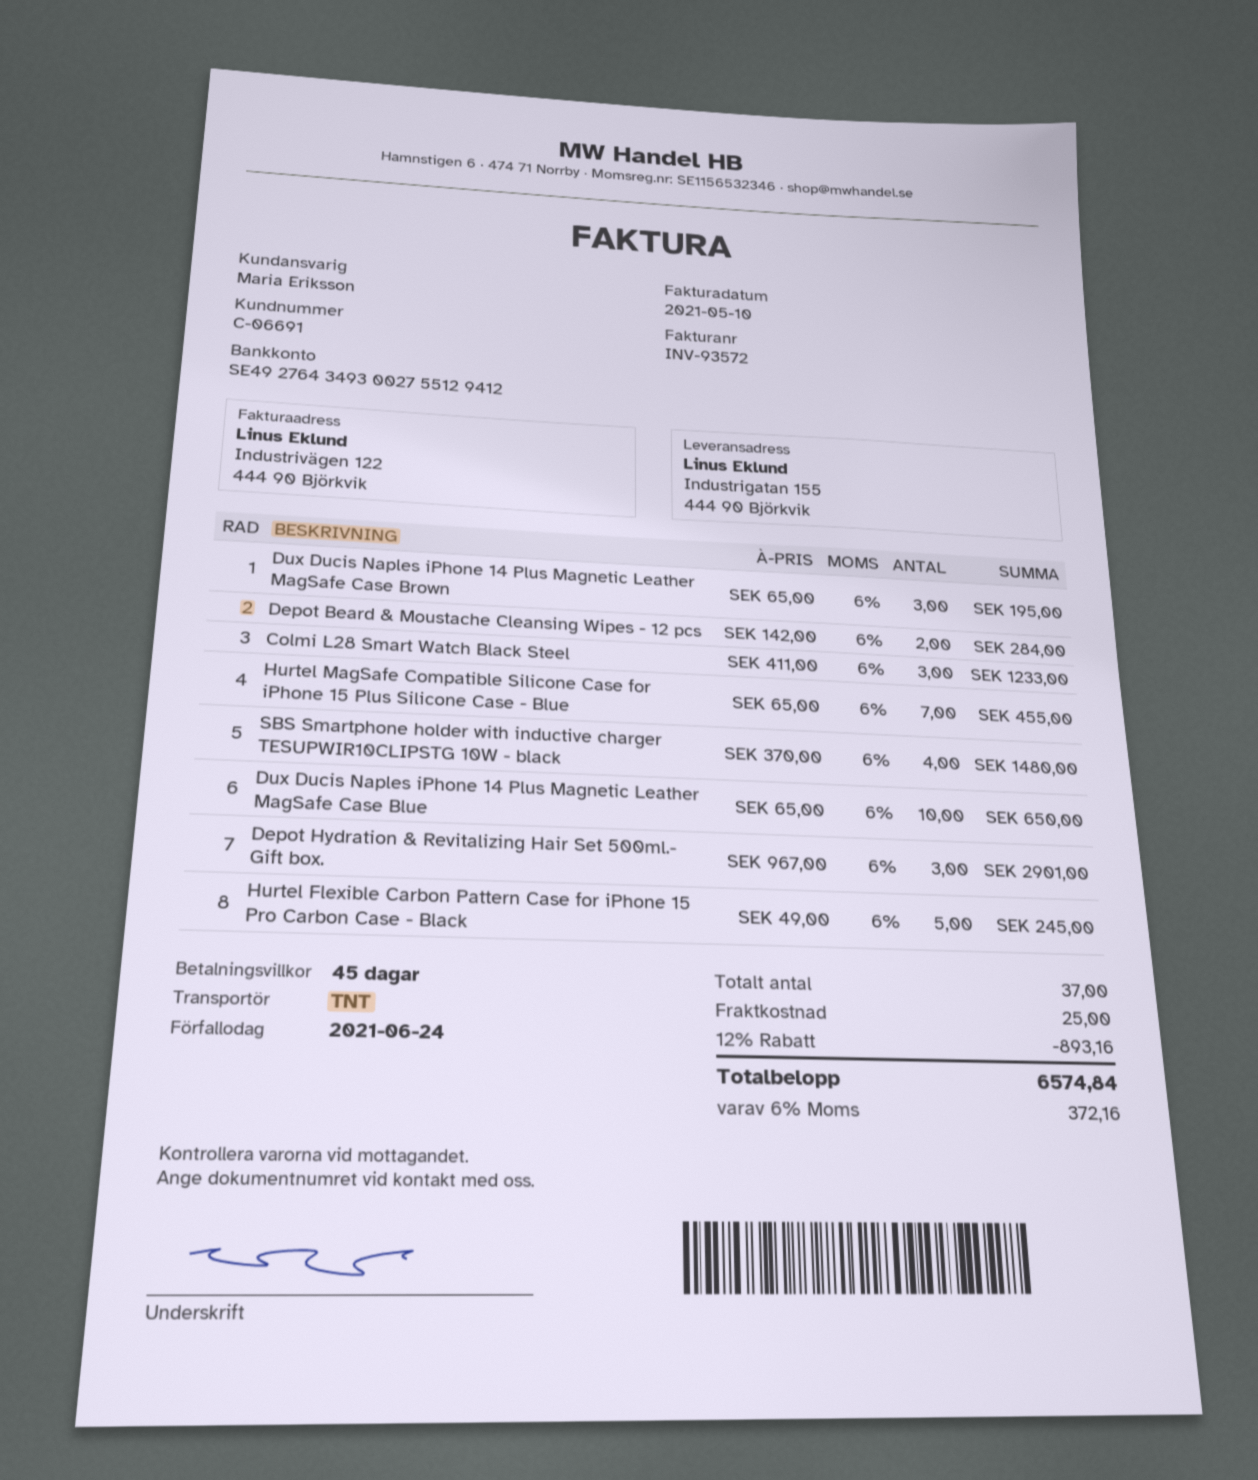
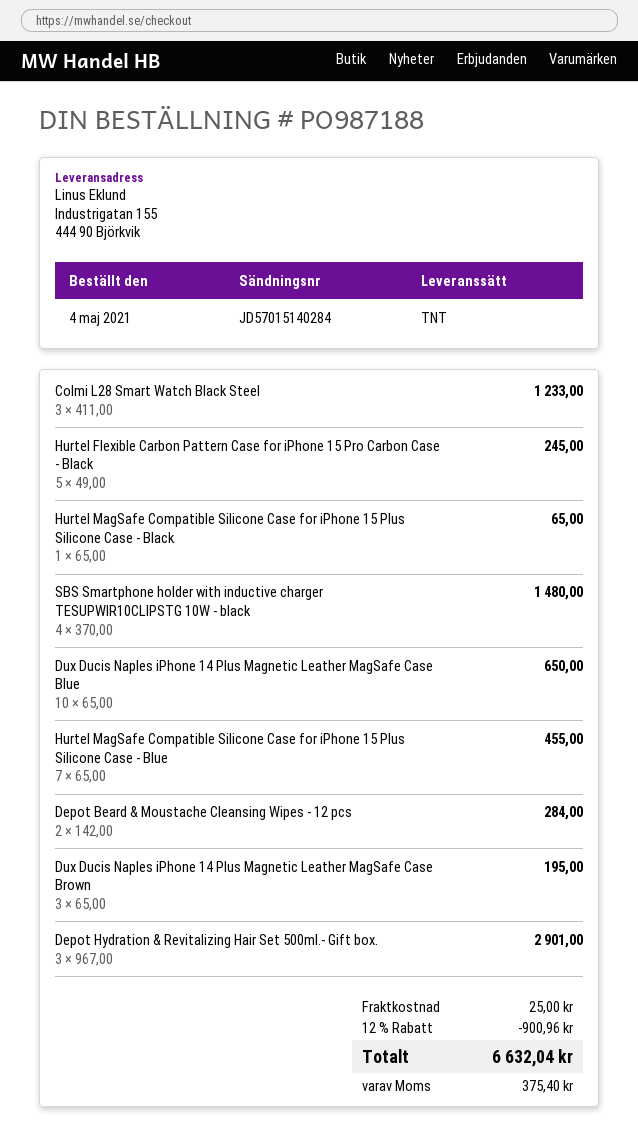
Hurtel MagSafe Compatible Silicone Case for iPhone 15 Plus Silicone Case - Black: none -> 1 x 65.00 = 65.00
discount: 12% = 893.16 -> 12% = 900.96
tax: 372.16 -> 375.40
total: 6574.84 -> 6632.04

